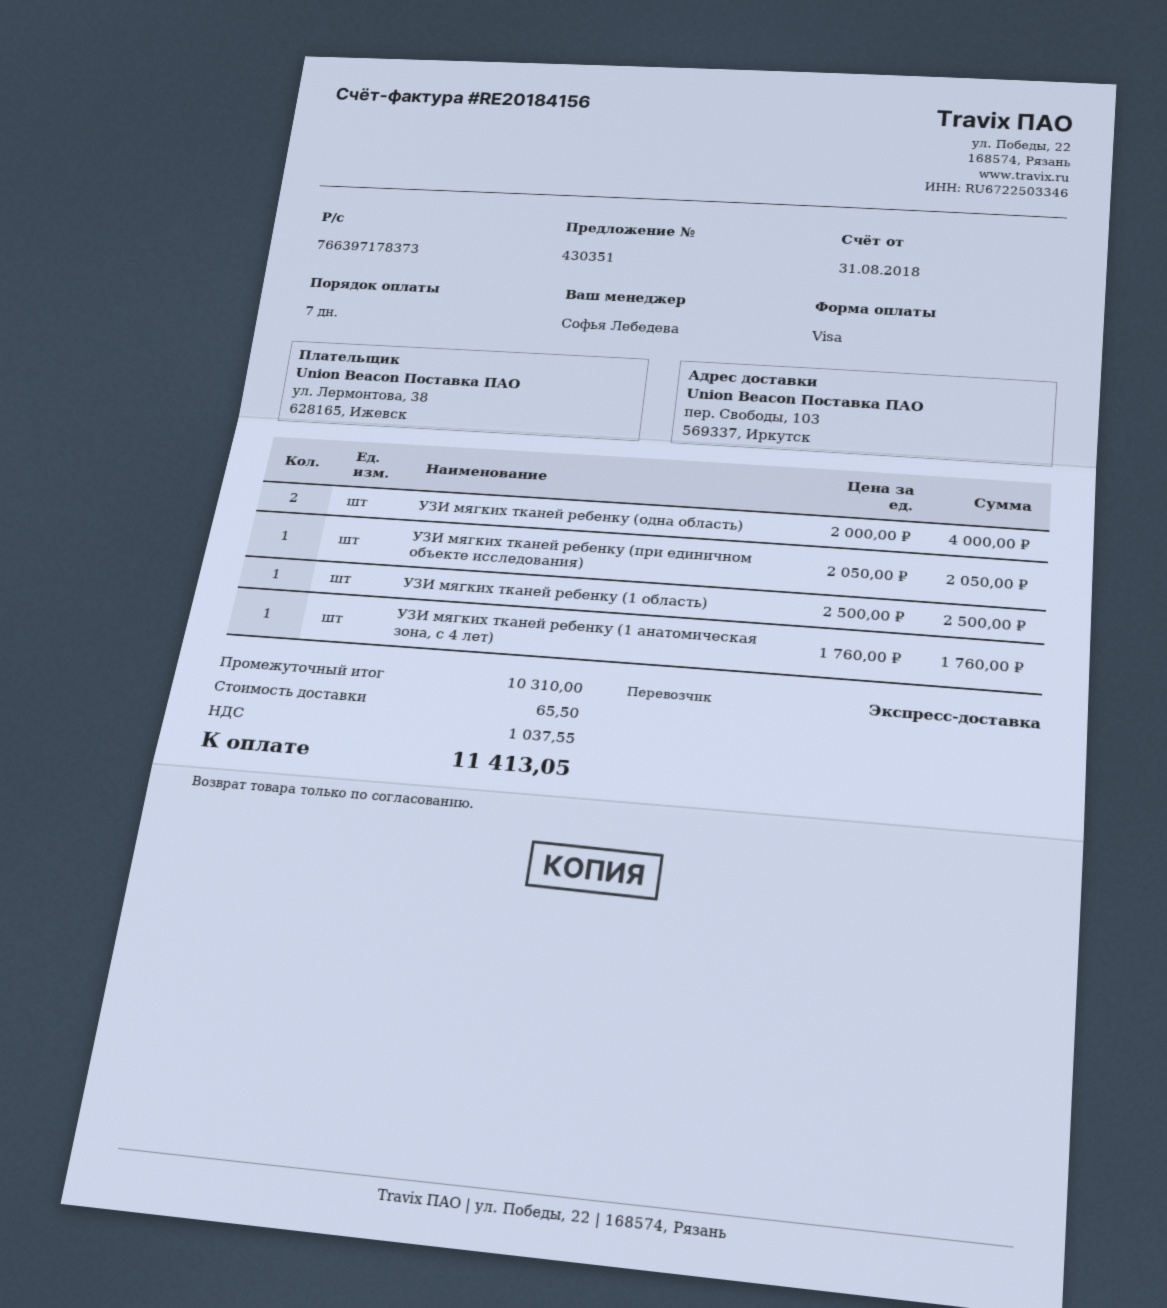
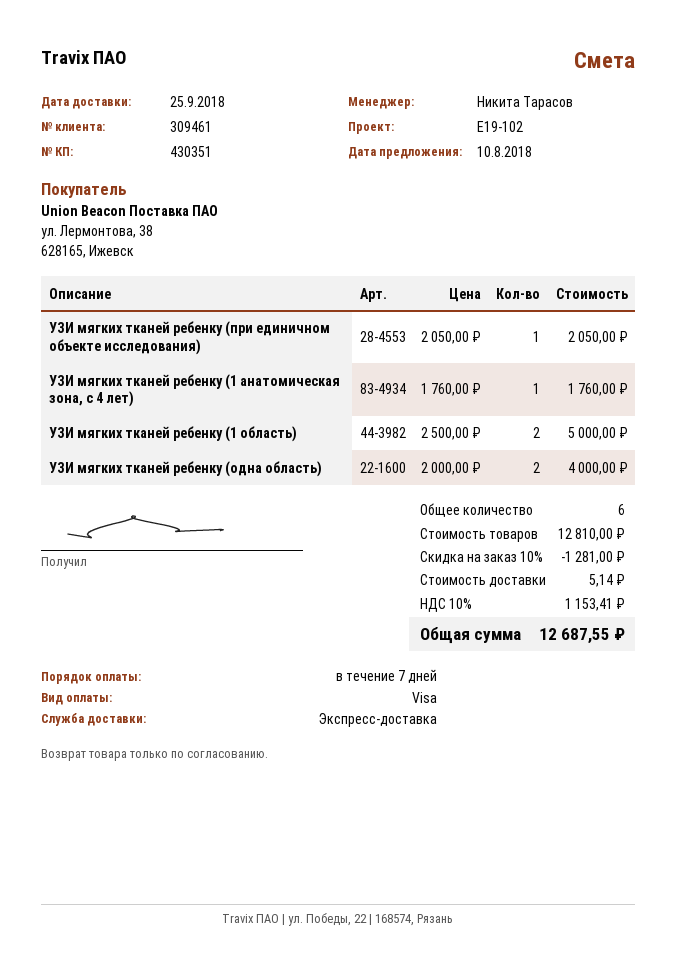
sales rep: Софья Лебедева -> Никита Тарасов
УЗИ мягких тканей ребенку (1 область): 1 x 2500.00 = 2500.00 -> 2 x 2500.00 = 5000.00
subtotal: 10310.00 -> 12810.00
discount: none -> 10% = 1281.00
shipping: 65.50 -> 5.14
tax: 1037.55 -> 1153.41
total: 11413.05 -> 12687.55

